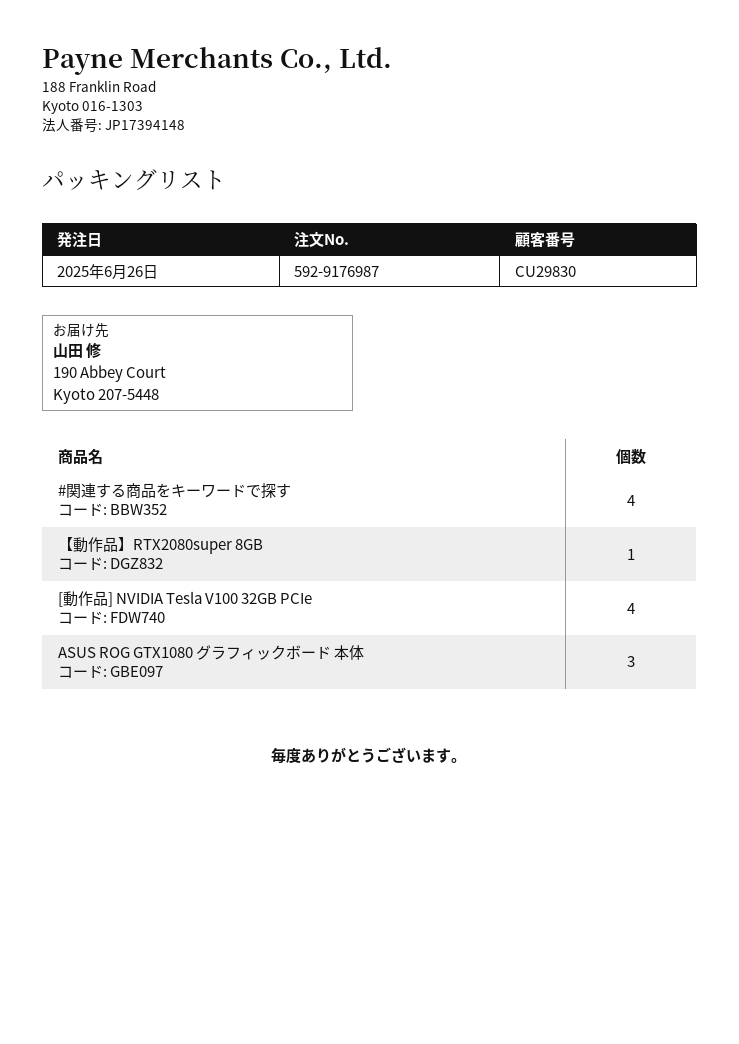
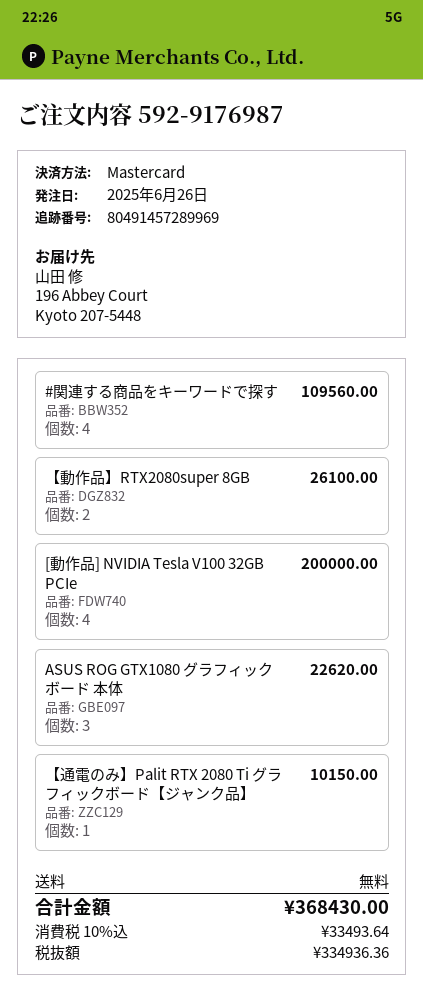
ship to: 190 Abbey Court, Kyoto 207-5448 -> 196 Abbey Court, Kyoto 207-5448
【動作品】RTX2080super 8GB: 1 -> 2
【通電のみ】Palit RTX 2080 Ti グラフィックボード【ジャンク品】: none -> 1

